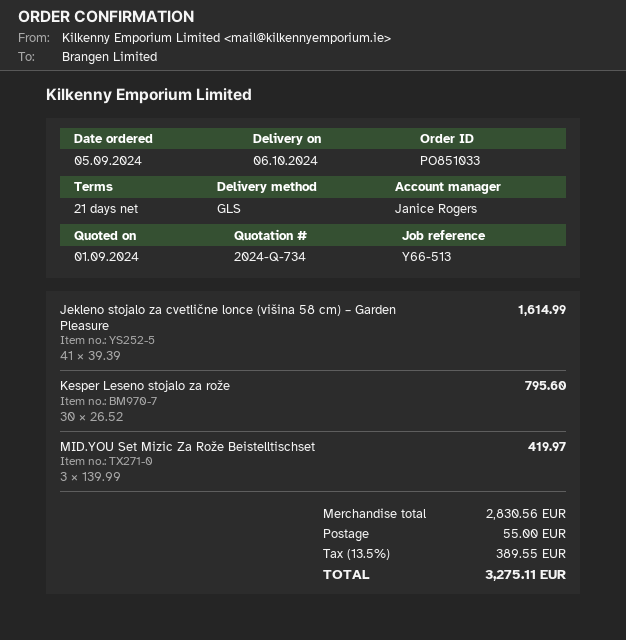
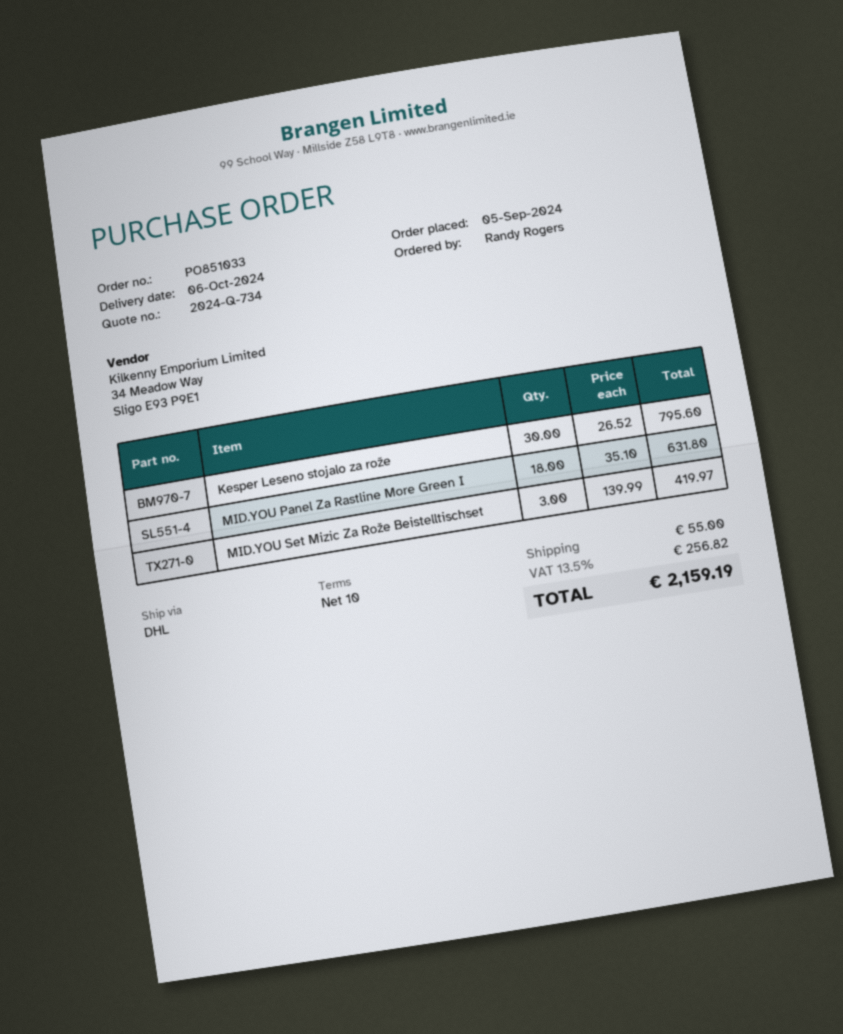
payment terms: 21 days -> 10 days
shipping method: GLS -> DHL
Jekleno stojalo za cvetlične lonce (višina 58 cm) – Garden Pleasure: 41 x 39.39 = 1614.99 -> none
MID.YOU Panel Za Rastline More Green I: none -> 18 x 35.10 = 631.80
tax: 13.5% = 389.55 -> 13.5% = 256.82
total: 3275.11 -> 2159.19

